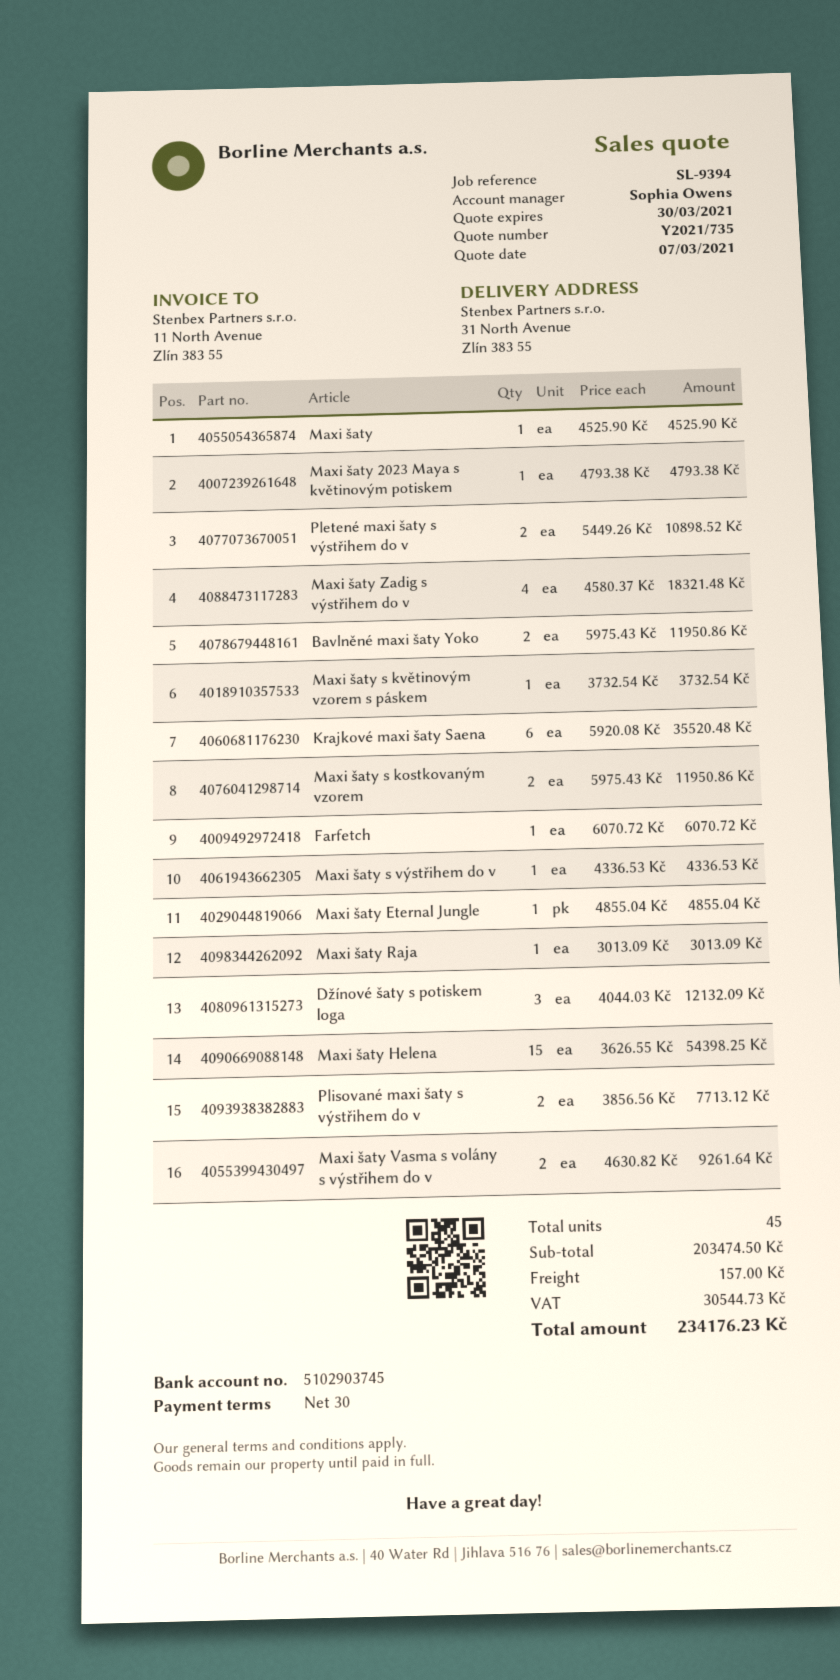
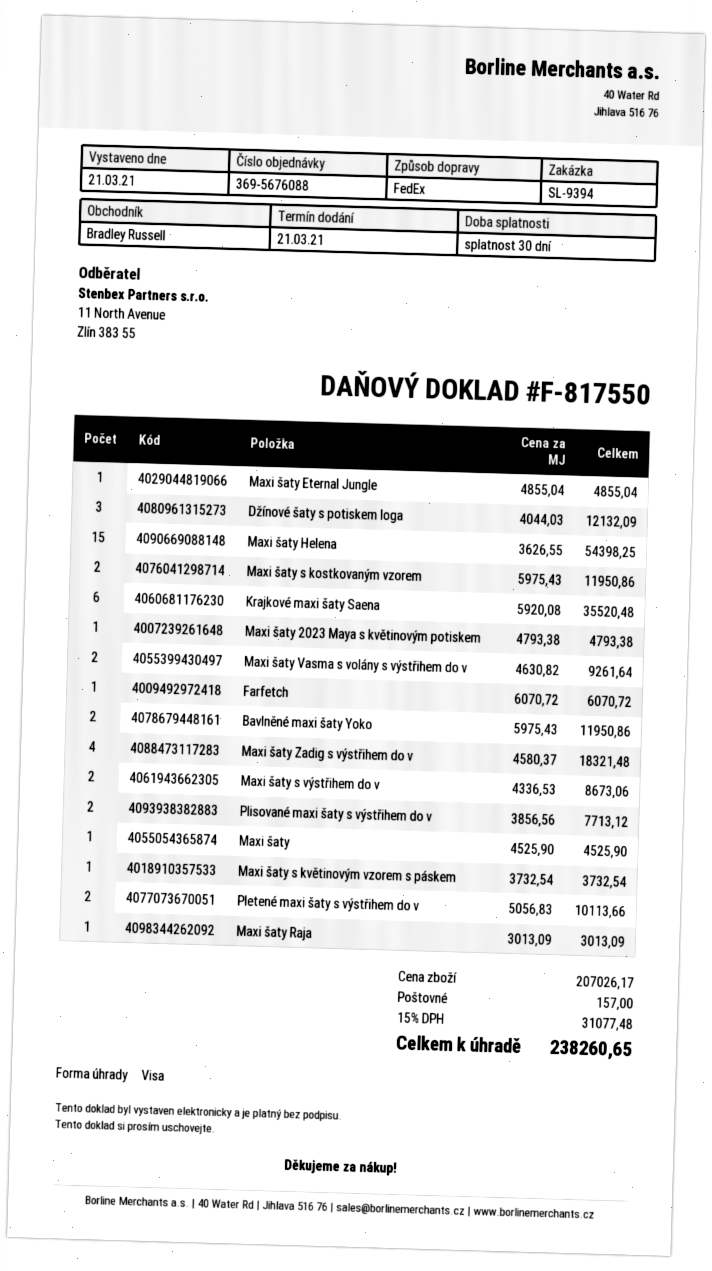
sales rep: Sophia Owens -> Bradley Russell
Pletené maxi šaty s výstřihem do v: 2 x 5449.26 = 10898.52 -> 2 x 5056.83 = 10113.66
Maxi šaty s výstřihem do v: 1 x 4336.53 = 4336.53 -> 2 x 4336.53 = 8673.06
subtotal: 203474.50 -> 207026.17
tax: 30544.73 -> 31077.48
total: 234176.23 -> 238260.65

